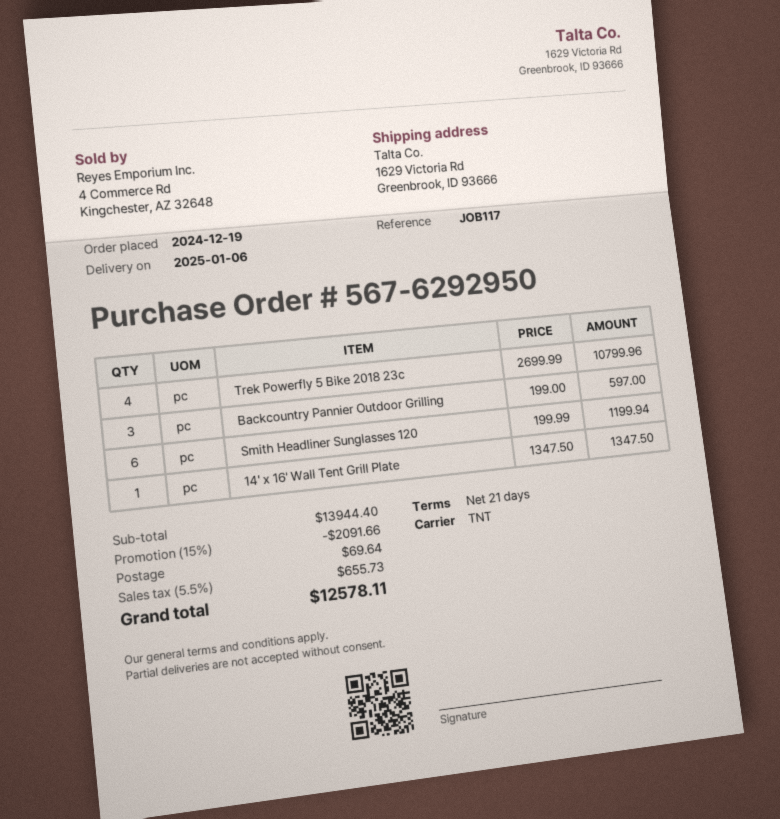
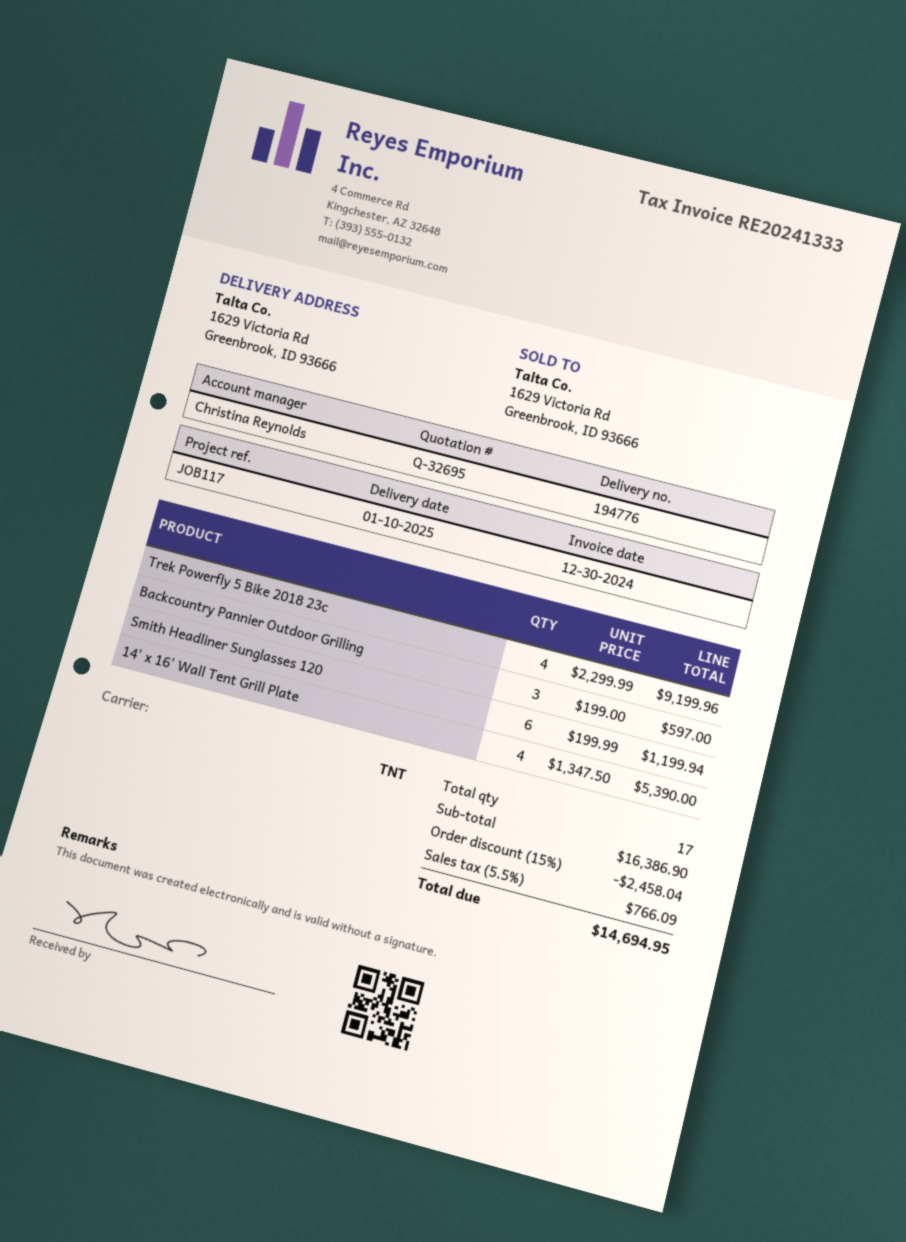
delivery date: 2025-01-06 -> 2025-01-10
Trek Powerfly 5 Bike 2018 23c: 4 x 2699.99 = 10799.96 -> 4 x 2299.99 = 9199.96
14' x 16' Wall Tent Grill Plate: 1 x 1347.50 = 1347.50 -> 4 x 1347.50 = 5390.00
subtotal: 13944.40 -> 16386.90
discount: 15% = 2091.66 -> 15% = 2458.04
shipping: 69.64 -> none
tax: 5.5% = 655.73 -> 5.5% = 766.09
total: 12578.11 -> 14694.95

